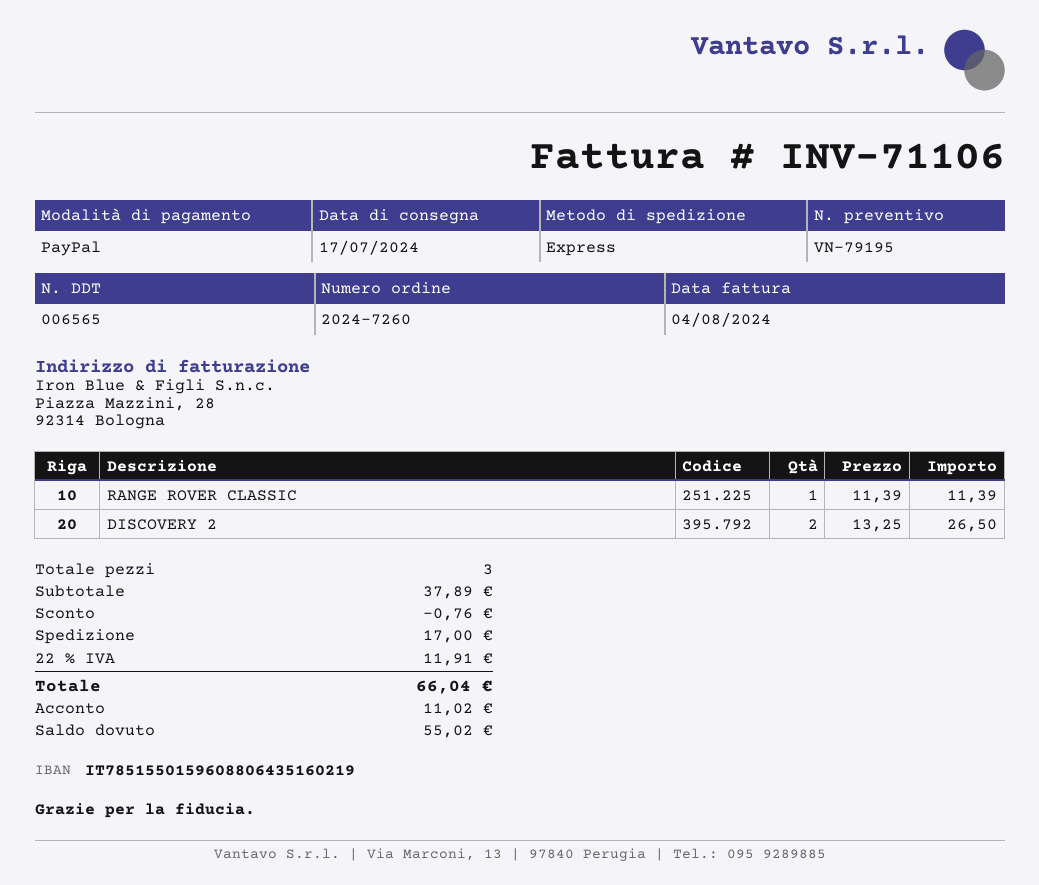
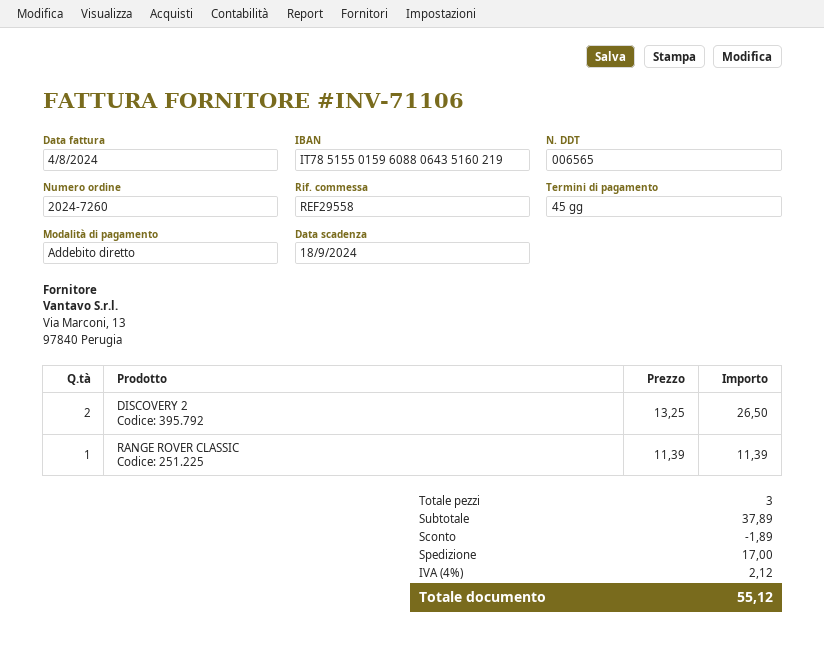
payment method: PayPal -> direct debit
discount: 0.76 -> 1.89
tax: 22% = 11.91 -> 4% = 2.12
total: 66.04 -> 55.12

